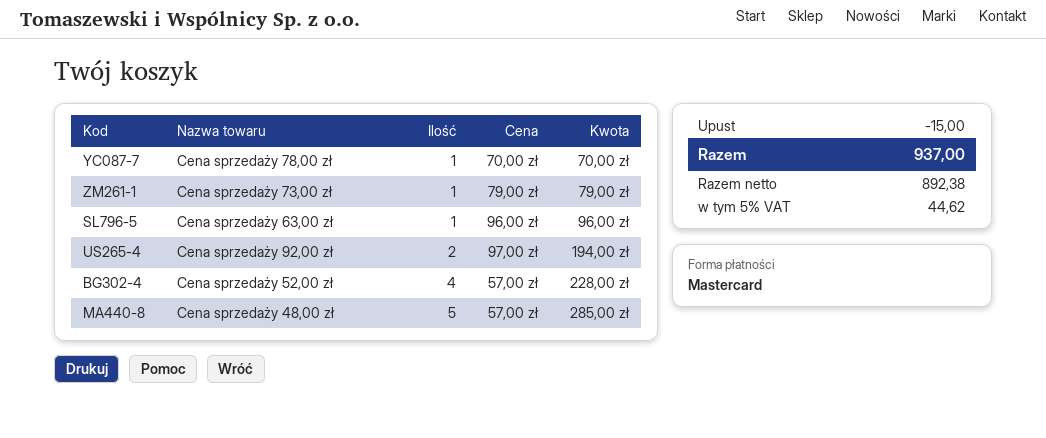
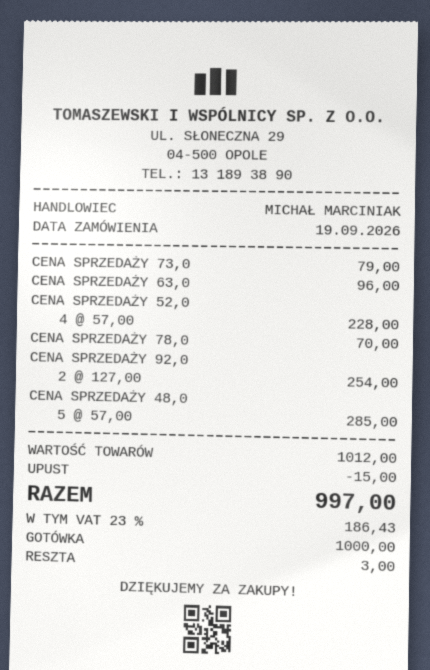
payment method: Mastercard -> cash
Cena sprzedaży 92,00 zł: 2 x 97.00 = 194.00 -> 2 x 127.00 = 254.00
tax: 5% = 44.62 -> 23% = 186.43
total: 937.00 -> 997.00

